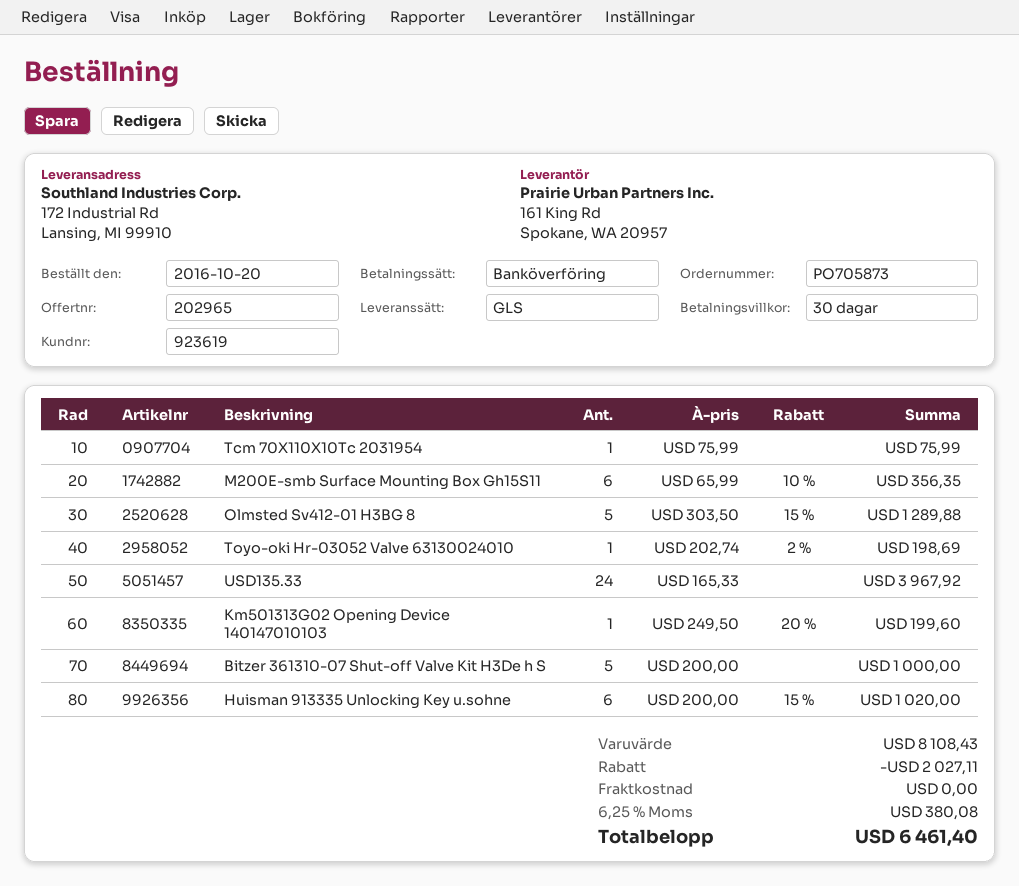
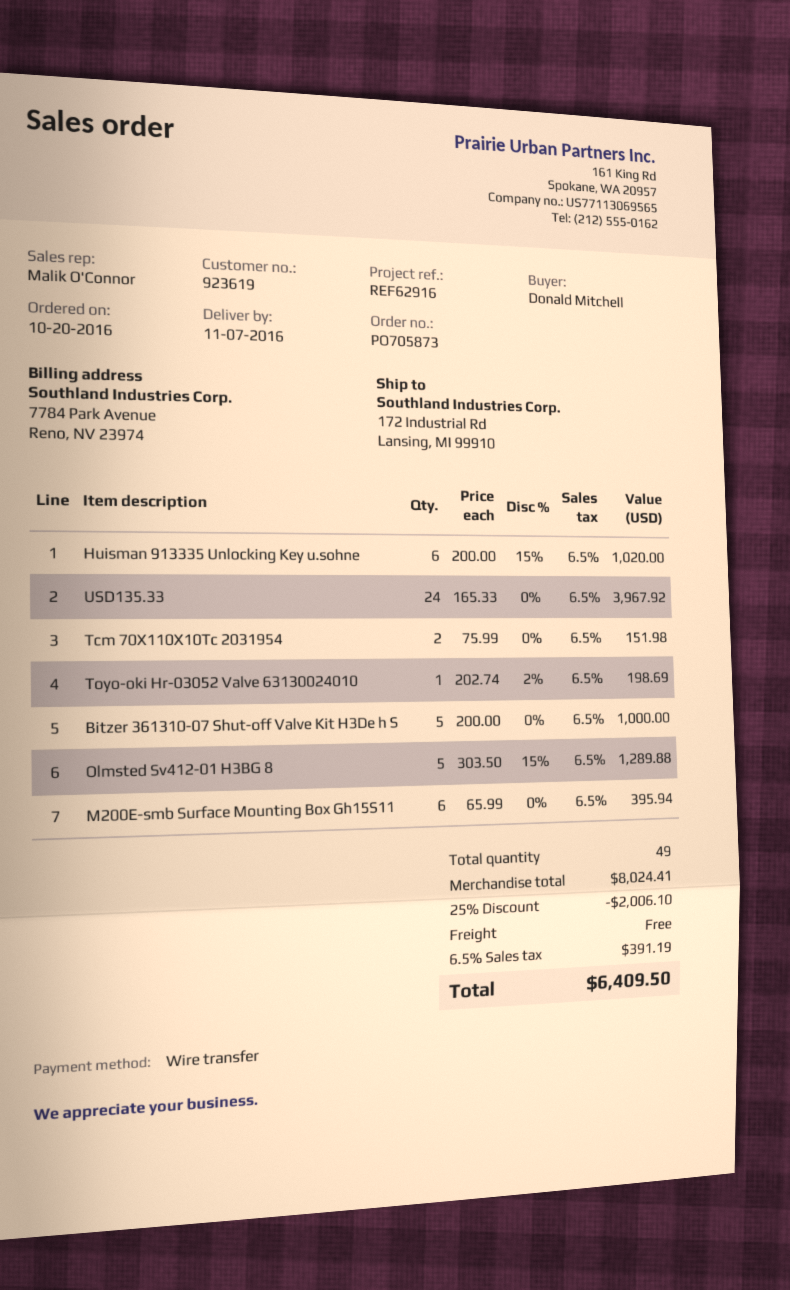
Tcm 70X110X10Tc 2031954: 1 x 75.99 = 75.99 -> 2 x 75.99 = 151.98
M200E-smb Surface Mounting Box Gh15S11: 6 x 65.99 - 10% = 356.35 -> 6 x 65.99 = 395.94
Km501313G02 Opening Device 140147010103: 1 x 249.50 - 20% = 199.60 -> none
subtotal: 8108.43 -> 8024.41
discount: 2027.11 -> 2006.10
tax: 6.25% = 380.08 -> 6.5% = 391.19
total: 6461.40 -> 6409.50

